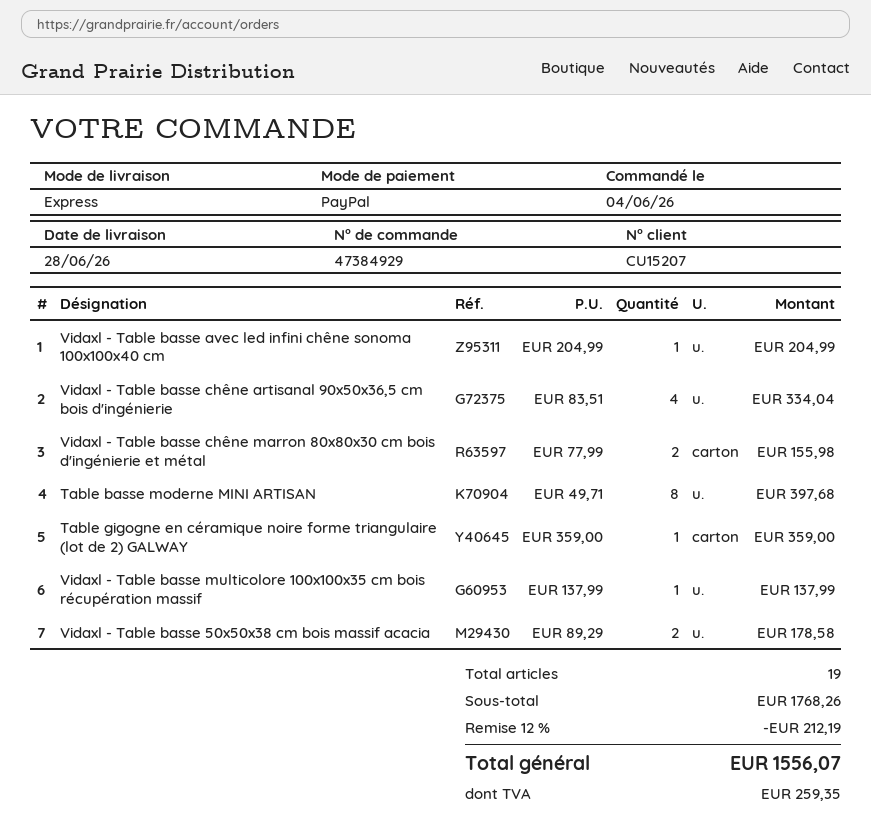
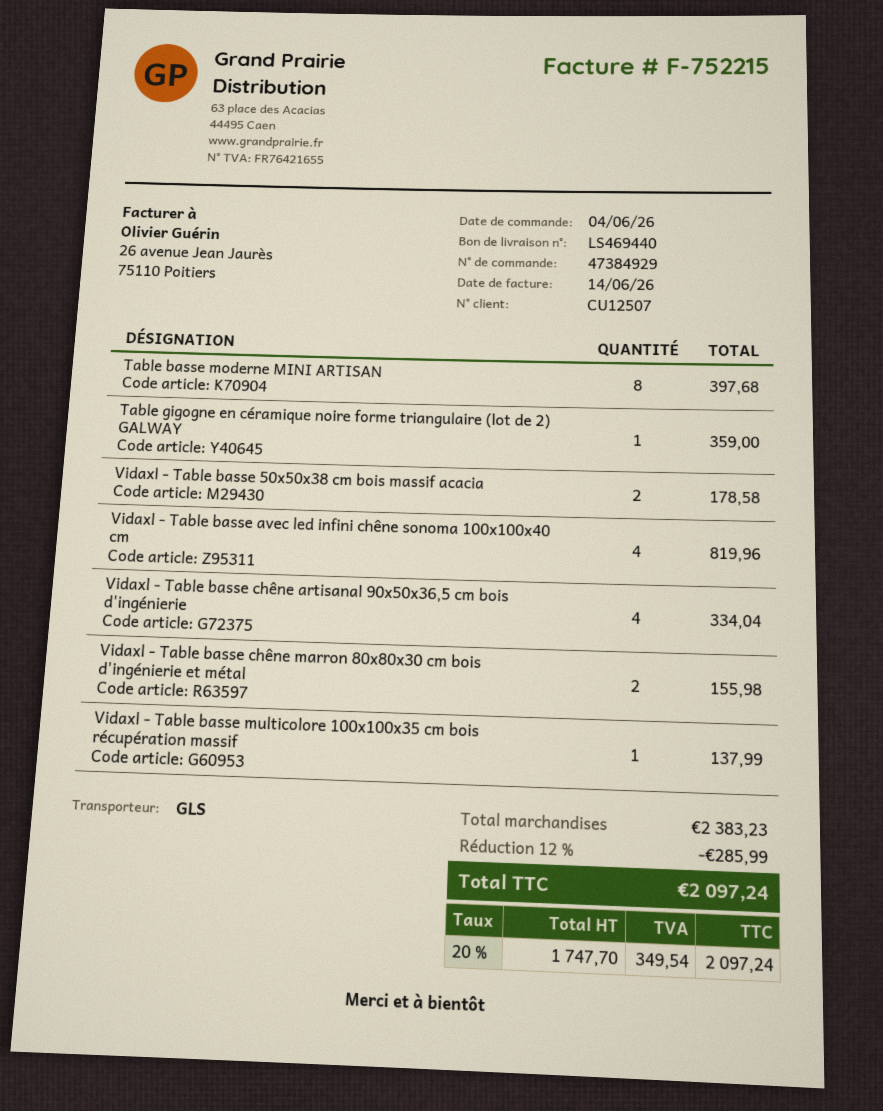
customer number: CU15207 -> CU12507
shipping method: express -> GLS
Vidaxl - Table basse avec led infini chêne sonoma 100x100x40 cm: 1 for 204.99 -> 4 for 819.96
subtotal: 1768.26 -> 2383.23
discount: 12% = 212.19 -> 12% = 285.99
tax: 259.35 -> 349.54
total: 1556.07 -> 2097.24

